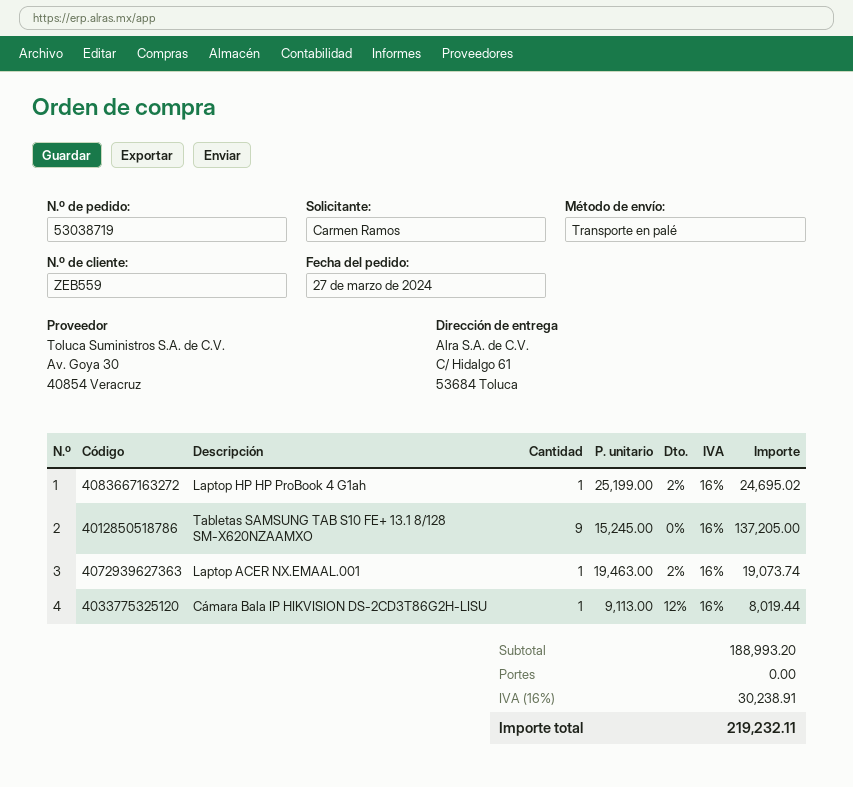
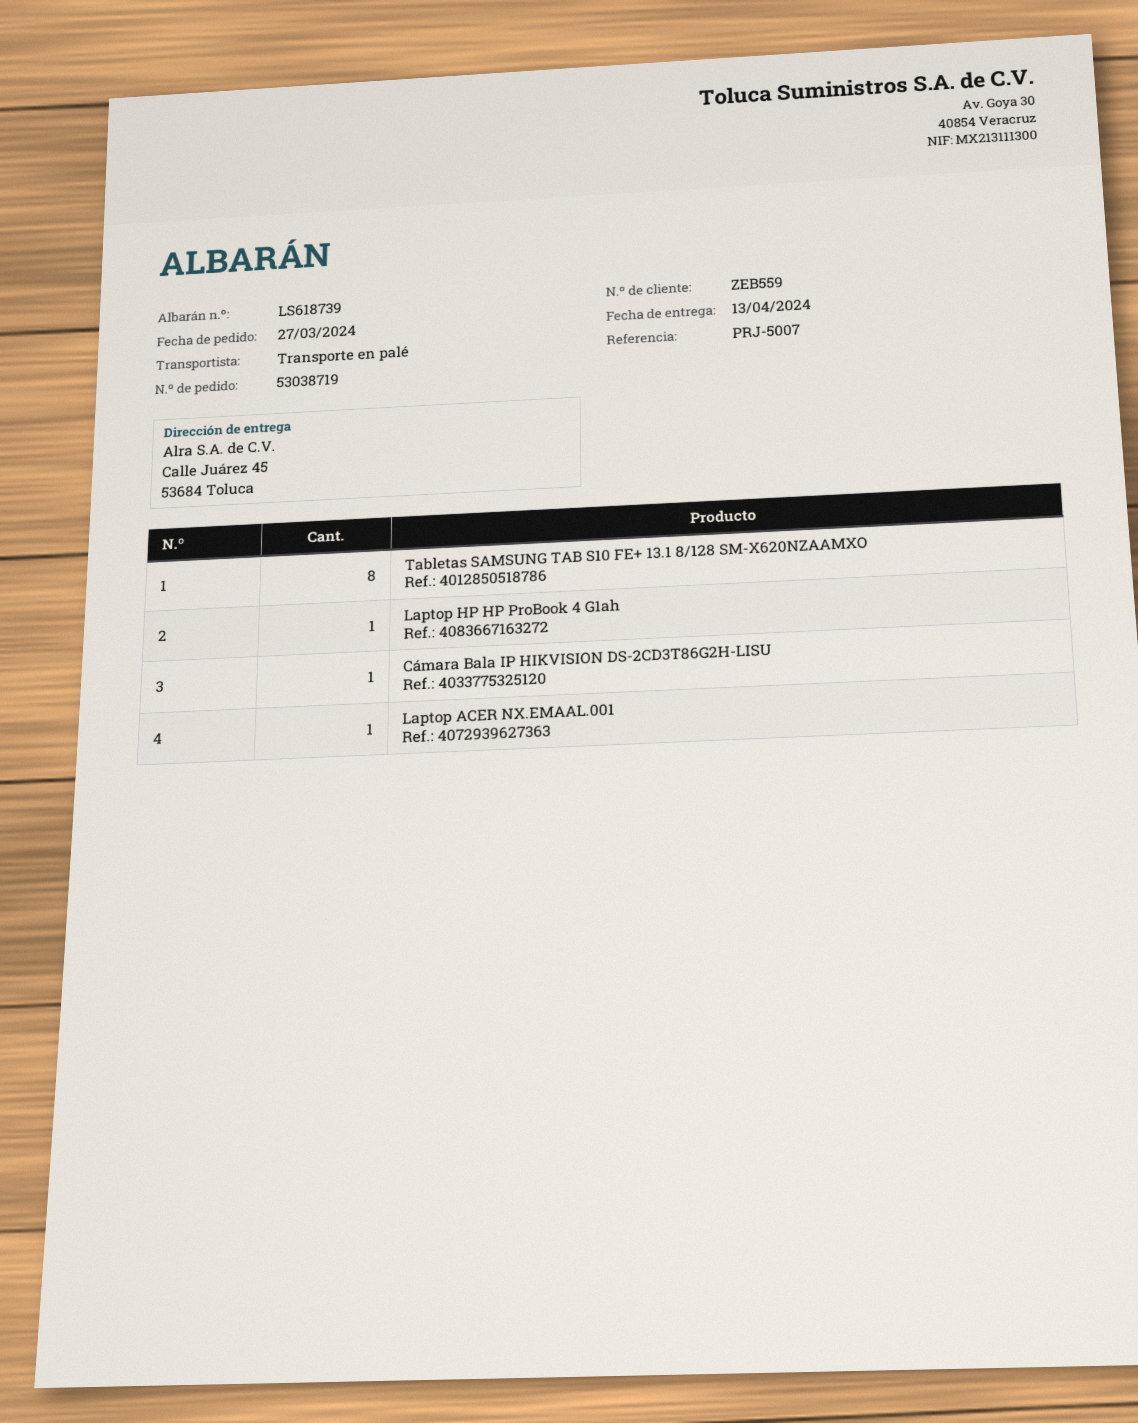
ship to: C/ Hidalgo 61, 53684 Toluca -> Calle Juárez 45, 53684 Toluca
Tabletas SAMSUNG TAB S10 FE+ 13.1 8/128 SM-X620NZAAMXO: 9 -> 8

